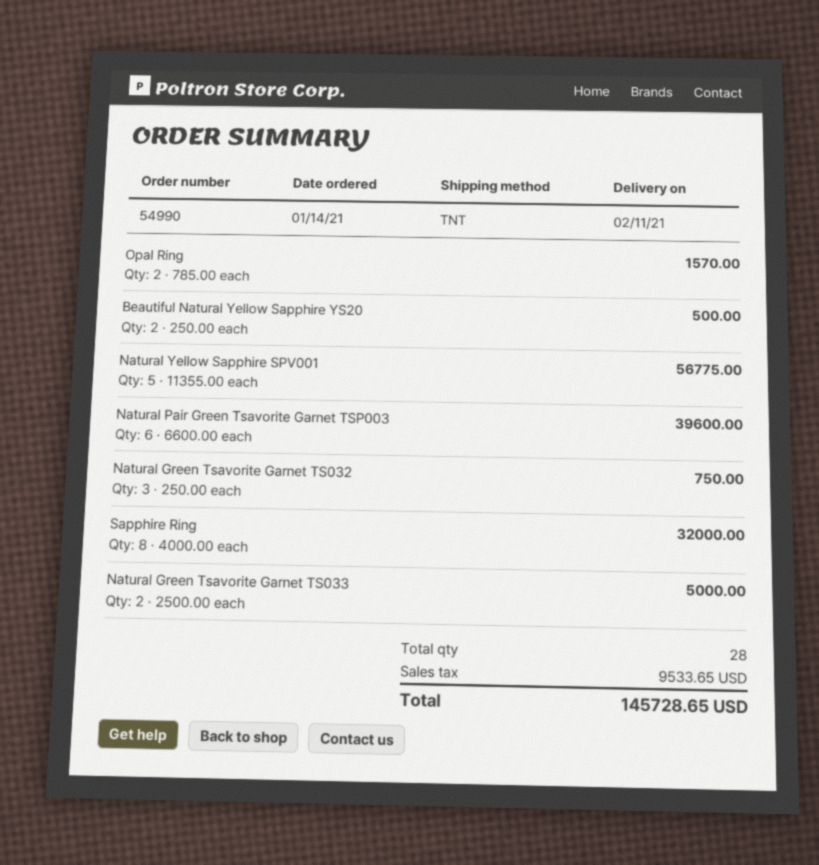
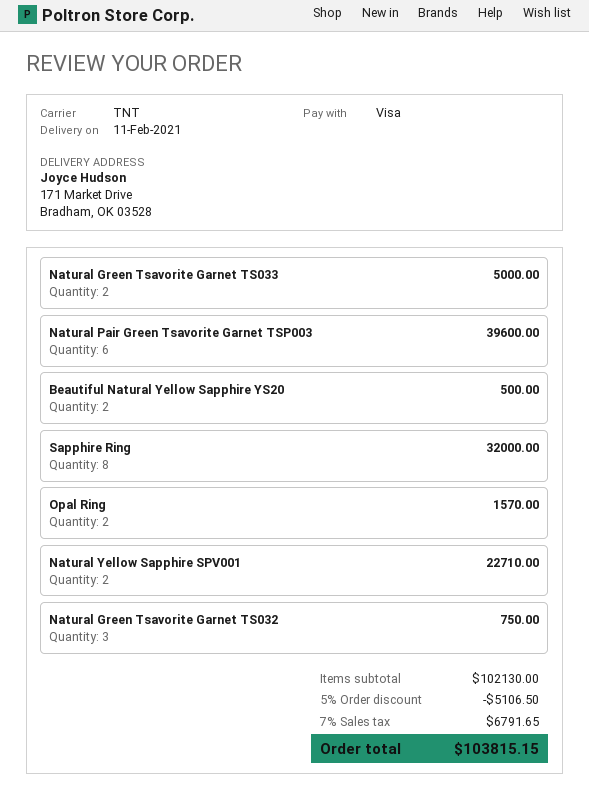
Natural Yellow Sapphire SPV001: 5 for 56775.00 -> 2 for 22710.00
discount: none -> 5% = 5106.50
tax: 9533.65 -> 6791.65
total: 145728.65 -> 103815.15

